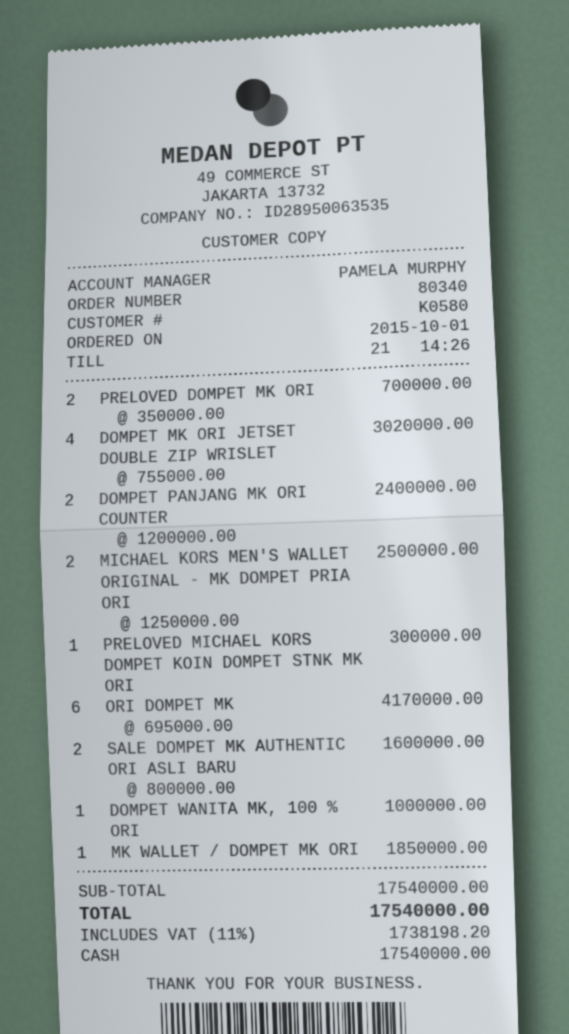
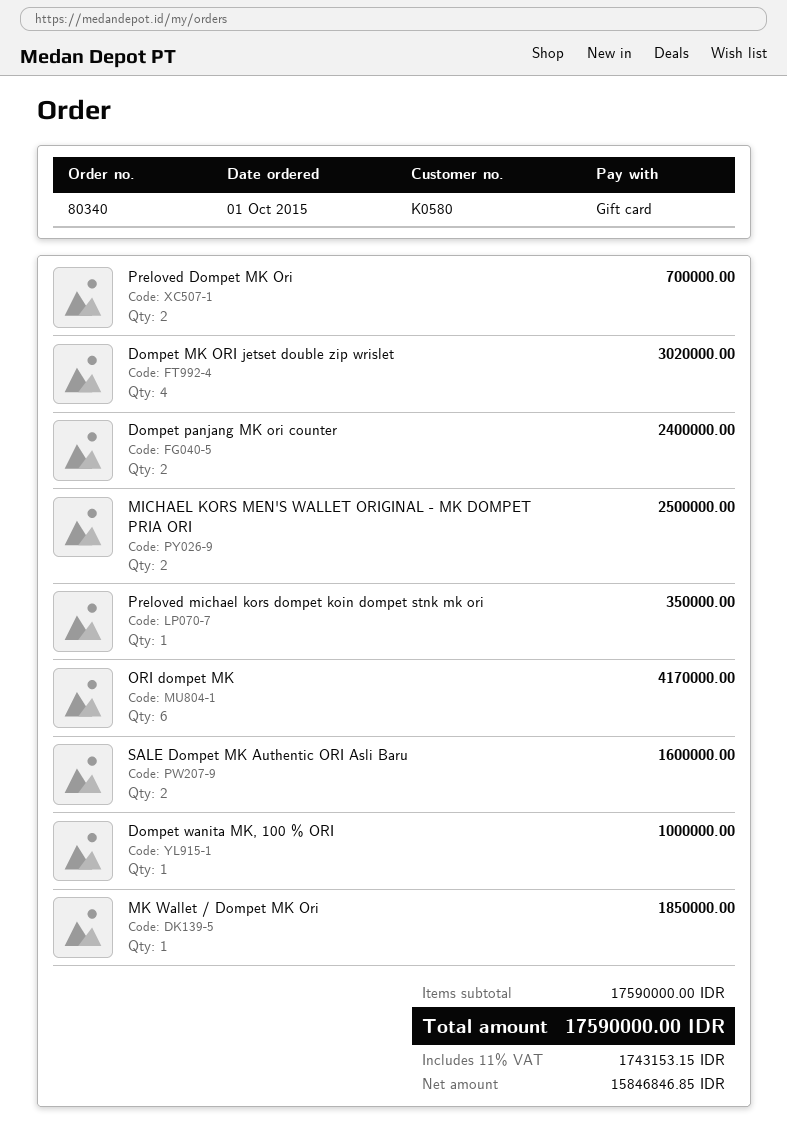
payment method: cash -> gift card
PRELOVED MICHAEL KORS DOMPET KOIN DOMPET STNK MK ORI: 1 for 300000.00 -> 1 for 350000.00
subtotal: 17540000.00 -> 17590000.00
tax: 11% = 1738198.20 -> 11% = 1743153.15
total: 17540000.00 -> 17590000.00

